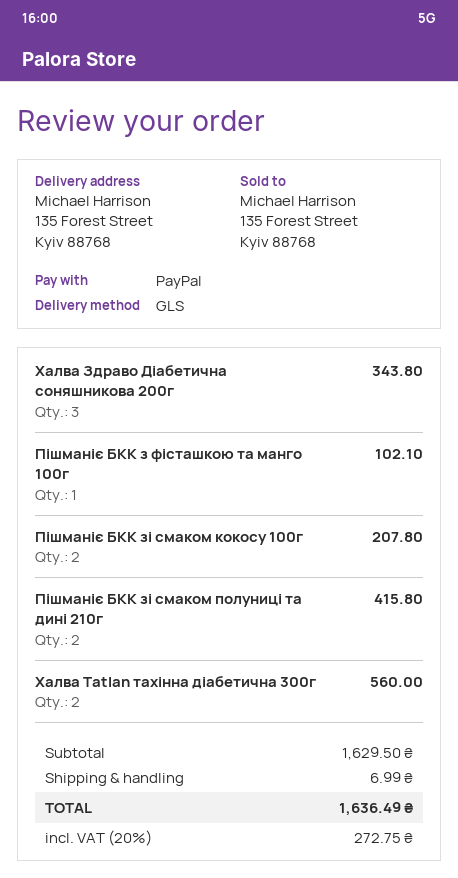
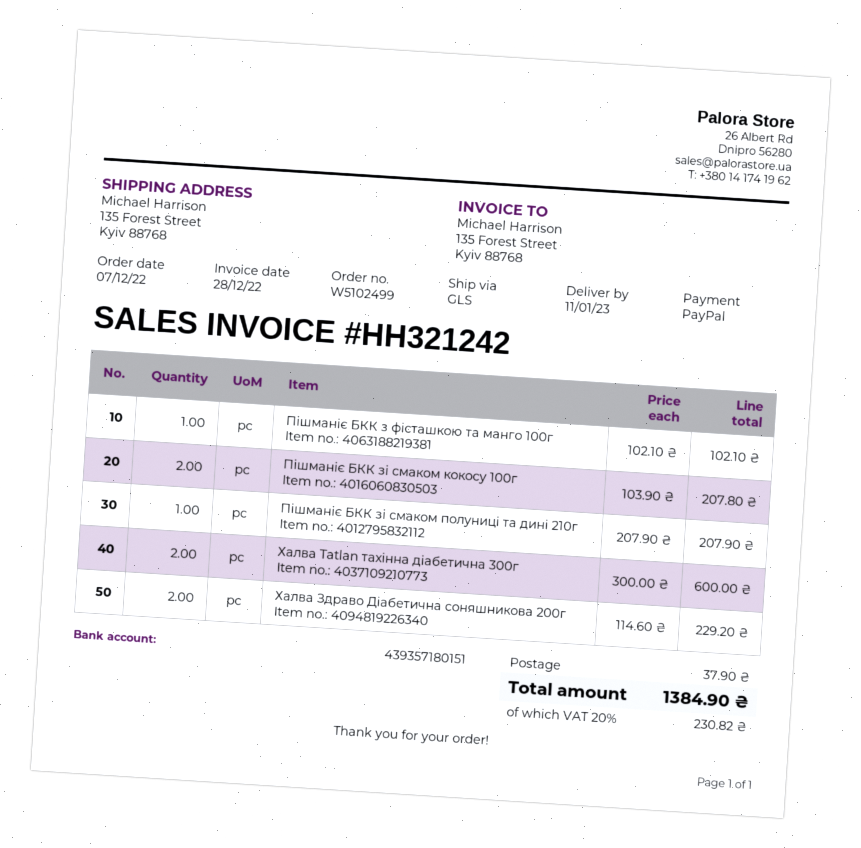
Халва Здраво Діабетична соняшникова 200г: 3 for 343.80 -> 2 for 229.20
Пішманіє БКК зі смаком полуниці та дині 210г: 2 for 415.80 -> 1 for 207.90
Халва Tatlan тахінна діабетична 300г: 2 for 560.00 -> 2 for 600.00
shipping: 6.99 -> 37.90
tax: 20% = 272.75 -> 20% = 230.82
total: 1636.49 -> 1384.90

